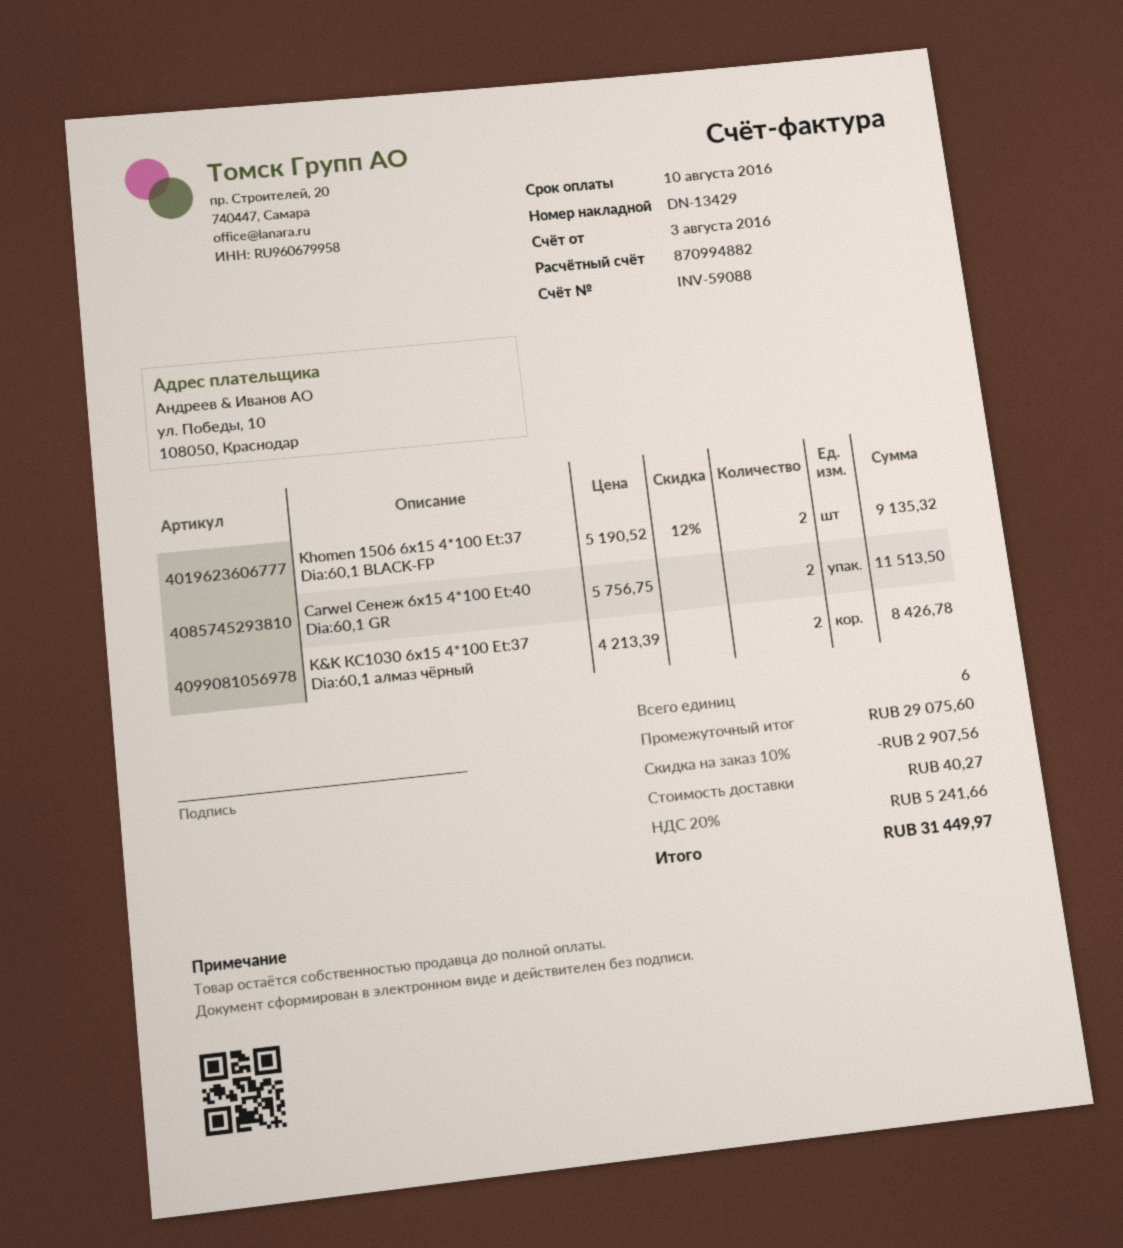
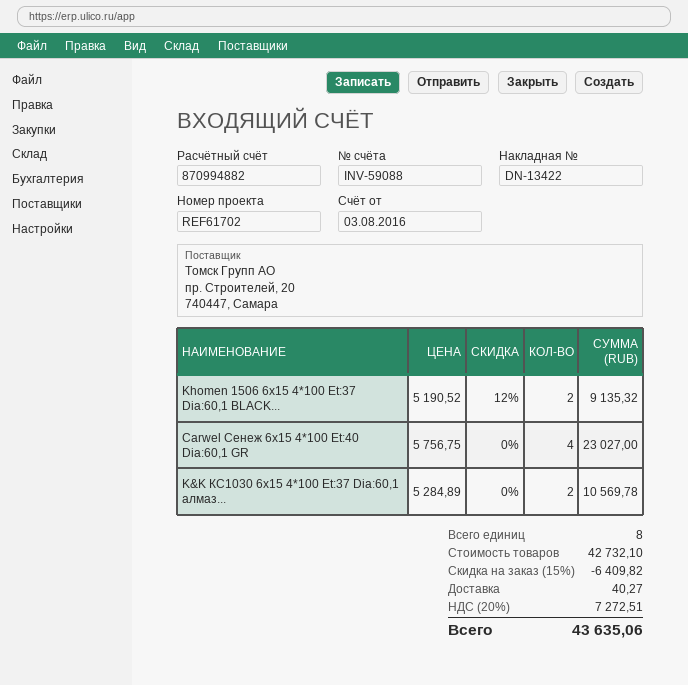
delivery note number: DN-13429 -> DN-13422
Carwel Сенеж 6x15 4*100 Et:40 Dia:60,1 GR: 2 x 5756.75 = 11513.50 -> 4 x 5756.75 = 23027.00
K&K КС1030 6x15 4*100 Et:37 Dia:60,1 алмаз чёрный: 2 x 4213.39 = 8426.78 -> 2 x 5284.89 = 10569.78
total quantity: 6 -> 8
subtotal: 29075.60 -> 42732.10
discount: 10% = 2907.56 -> 15% = 6409.82
tax: 20% = 5241.66 -> 20% = 7272.51
total: 31449.97 -> 43635.06

